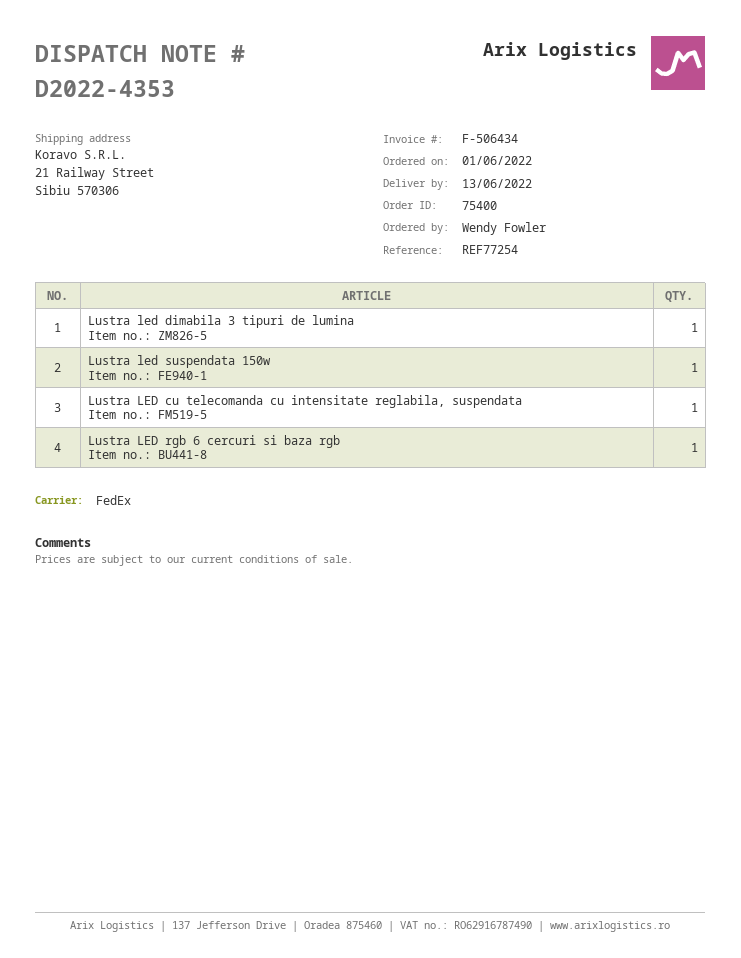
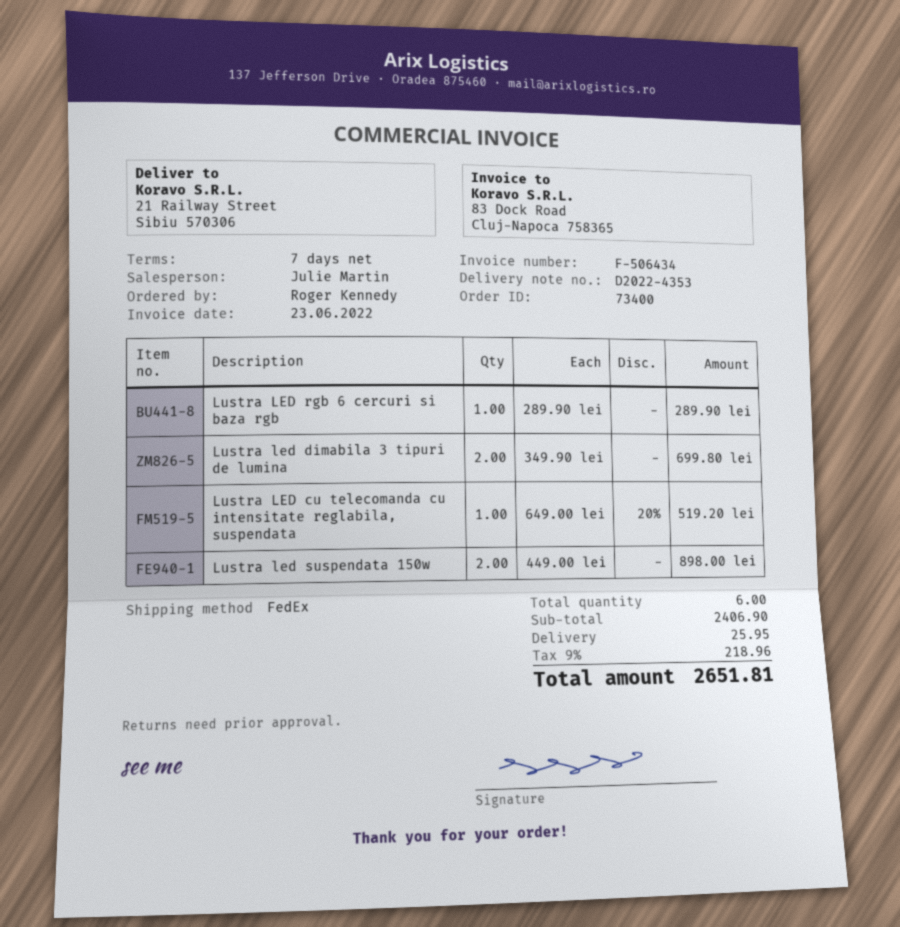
order number: 75400 -> 73400
ordered by: Wendy Fowler -> Roger Kennedy
Lustra led dimabila 3 tipuri de lumina: 1 -> 2
Lustra led suspendata 150w: 1 -> 2

